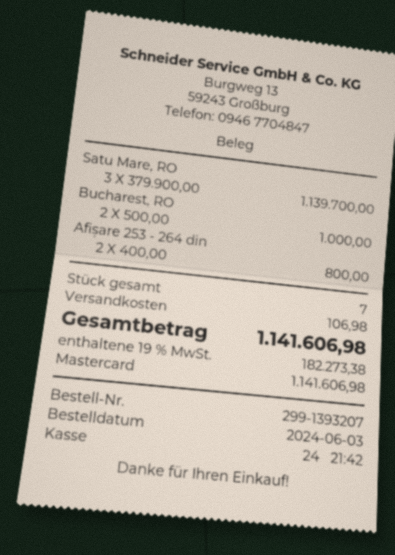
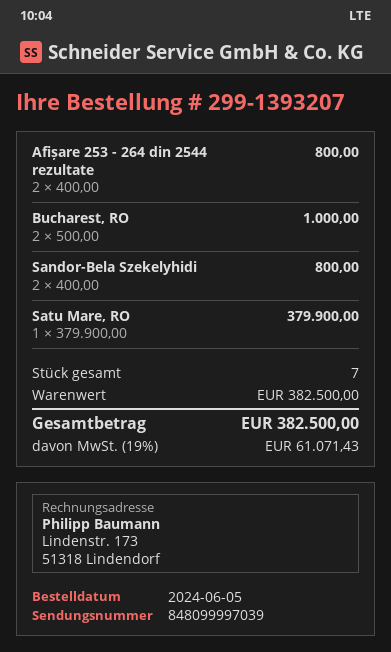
order date: 2024-06-03 -> 2024-06-05
Satu Mare, RO: 3 x 379900.00 = 1139700.00 -> 1 x 379900.00 = 379900.00
Sandor-Bela Szekelyhidi: none -> 2 x 400.00 = 800.00
shipping: 106.98 -> none
tax: 19% = 182273.38 -> 19% = 61071.43
total: 1141606.98 -> 382500.00

